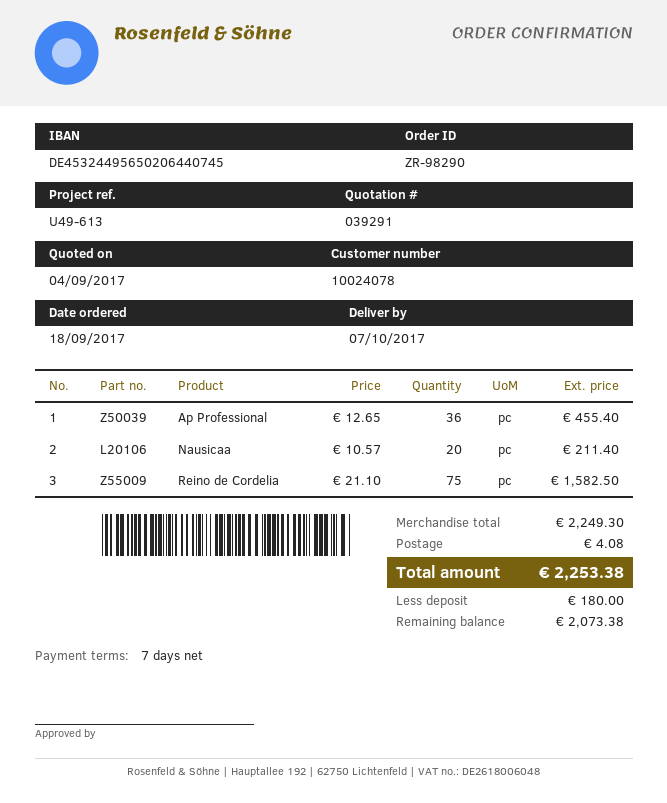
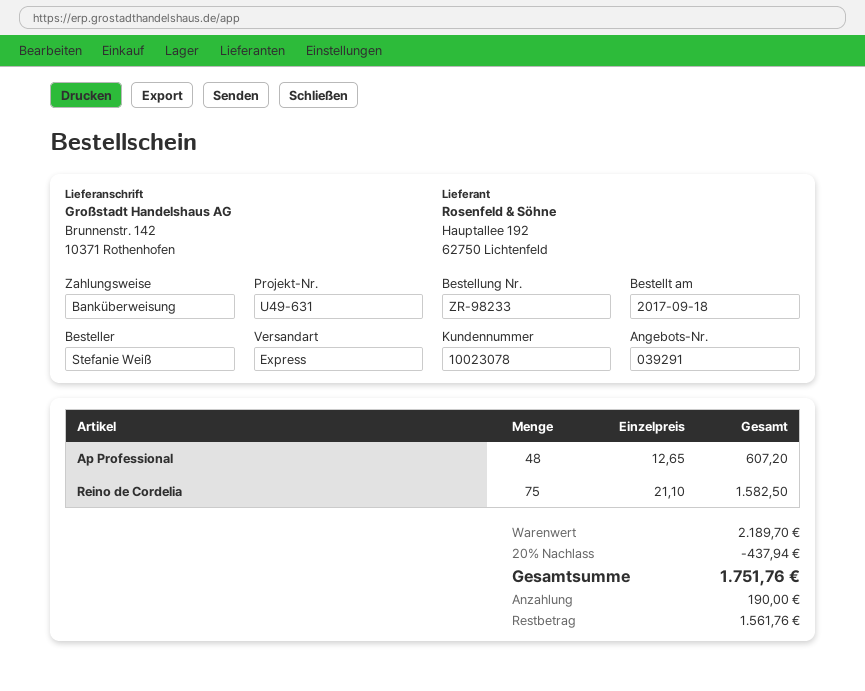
order number: ZR-98290 -> ZR-98233
customer number: 10024078 -> 10023078
reference: U49-613 -> U49-631
Ap Professional: 36 x 12.65 = 455.40 -> 48 x 12.65 = 607.20
Nausicaa: 20 x 10.57 = 211.40 -> none
subtotal: 2249.30 -> 2189.70
discount: none -> 20% = 437.94
shipping: 4.08 -> none
total: 2253.38 -> 1751.76
deposit: 180.00 -> 190.00
balance: 2073.38 -> 1561.76

